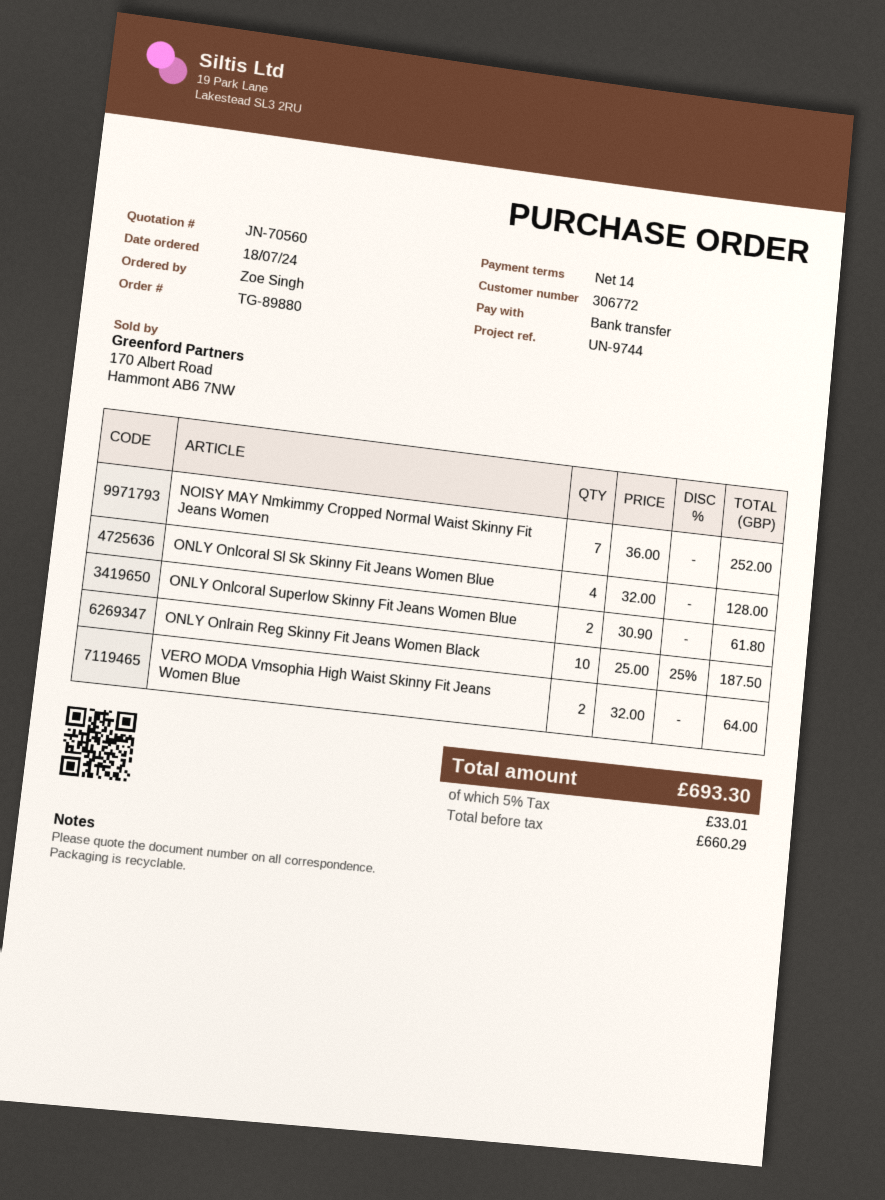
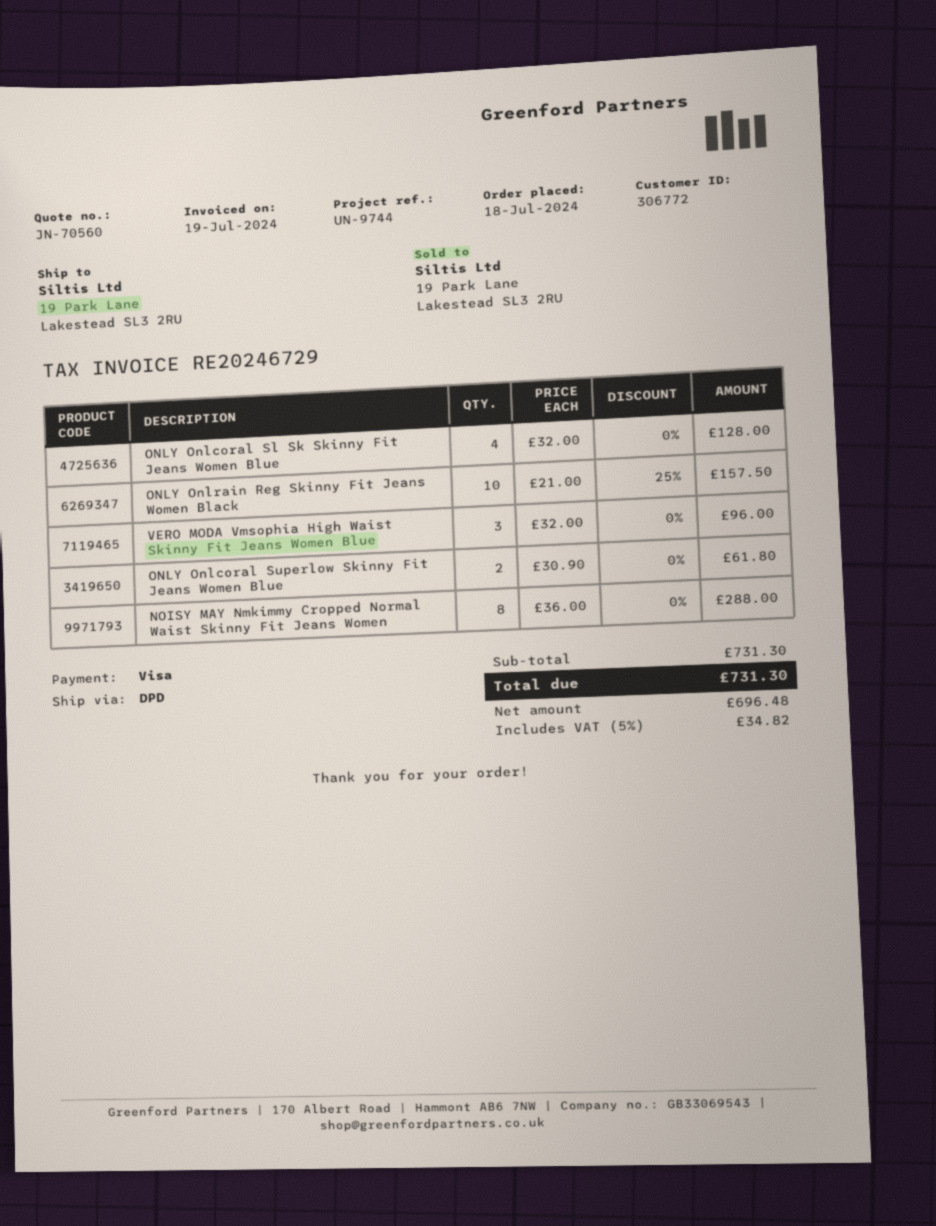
payment method: bank transfer -> Visa
NOISY MAY Nmkimmy Cropped Normal Waist Skinny Fit Jeans Women: 7 x 36.00 = 252.00 -> 8 x 36.00 = 288.00
ONLY Onlrain Reg Skinny Fit Jeans Women Black: 10 x 25.00 - 25% = 187.50 -> 10 x 21.00 - 25% = 157.50
VERO MODA Vmsophia High Waist Skinny Fit Jeans Women Blue: 2 x 32.00 = 64.00 -> 3 x 32.00 = 96.00
net: 660.29 -> 696.48
tax: 5% = 33.01 -> 5% = 34.82
total: 693.30 -> 731.30

